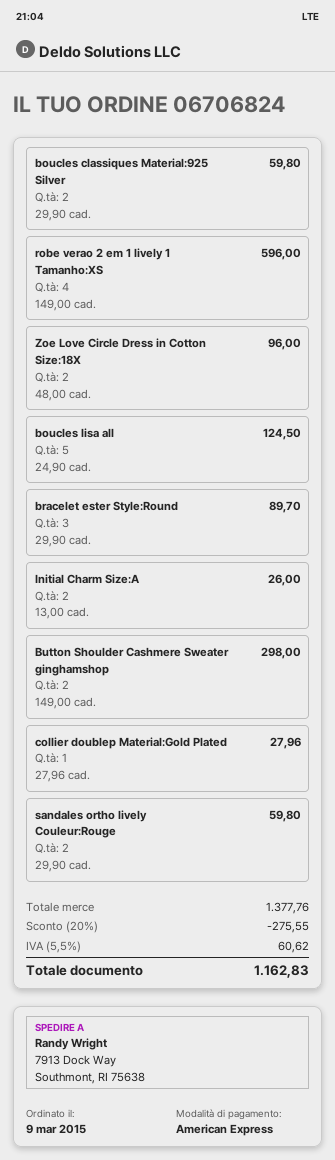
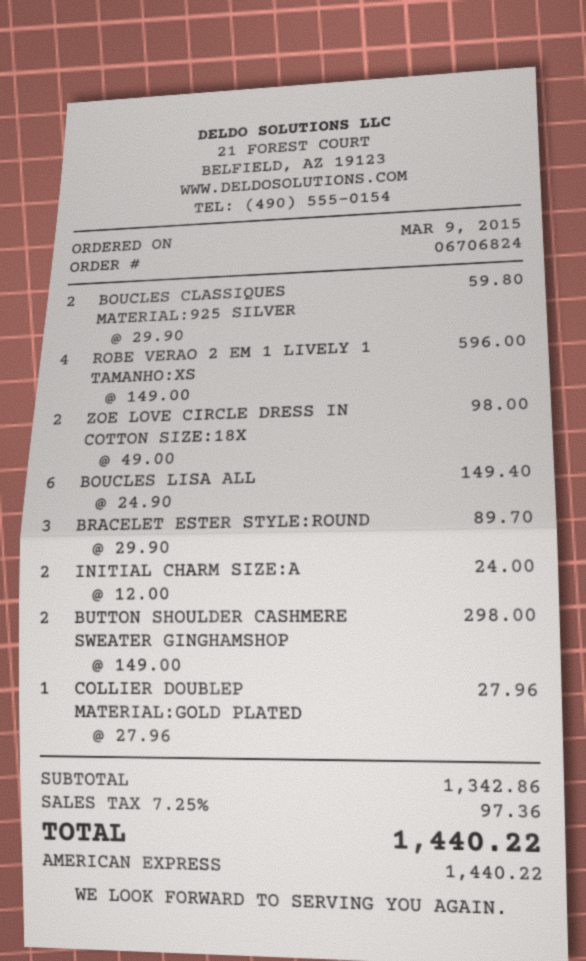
Zoe Love Circle Dress in Cotton Size:18X: 2 x 48.00 = 96.00 -> 2 x 49.00 = 98.00
boucles lisa all: 5 x 24.90 = 124.50 -> 6 x 24.90 = 149.40
Initial Charm Size:A: 2 x 13.00 = 26.00 -> 2 x 12.00 = 24.00
sandales ortho lively Couleur:Rouge: 2 x 29.90 = 59.80 -> none
subtotal: 1377.76 -> 1342.86
discount: 20% = 275.55 -> none
tax: 5.5% = 60.62 -> 7.25% = 97.36
total: 1162.83 -> 1440.22

